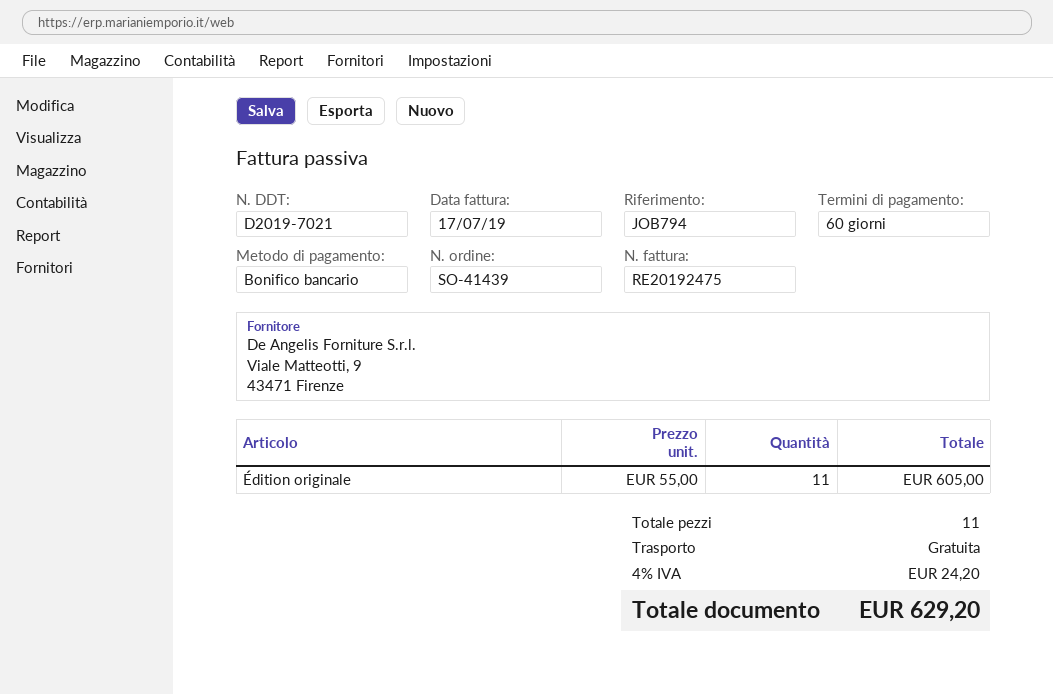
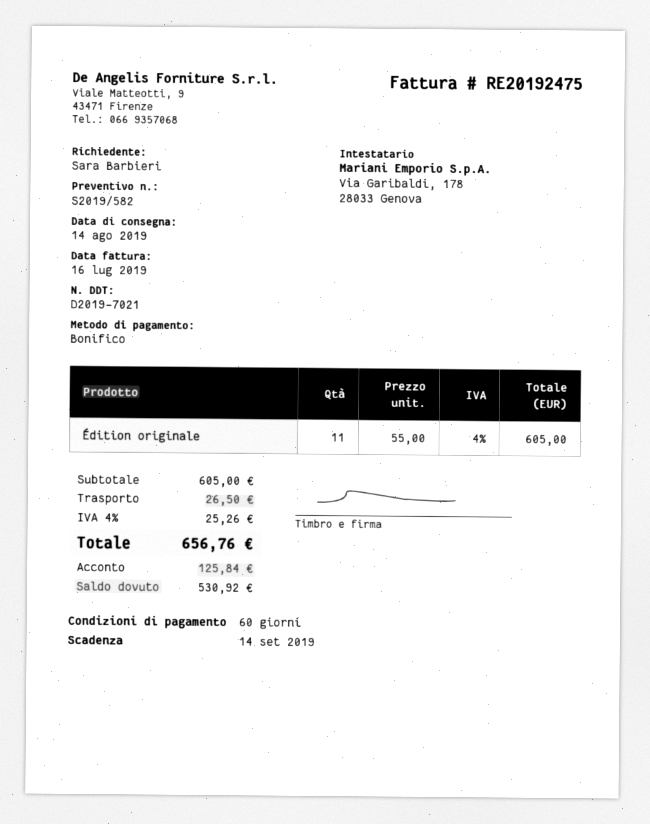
invoice date: 2019-07-17 -> 2019-07-16
shipping: 0.00 -> 26.50
tax: 4% = 24.20 -> 4% = 25.26
total: 629.20 -> 656.76

